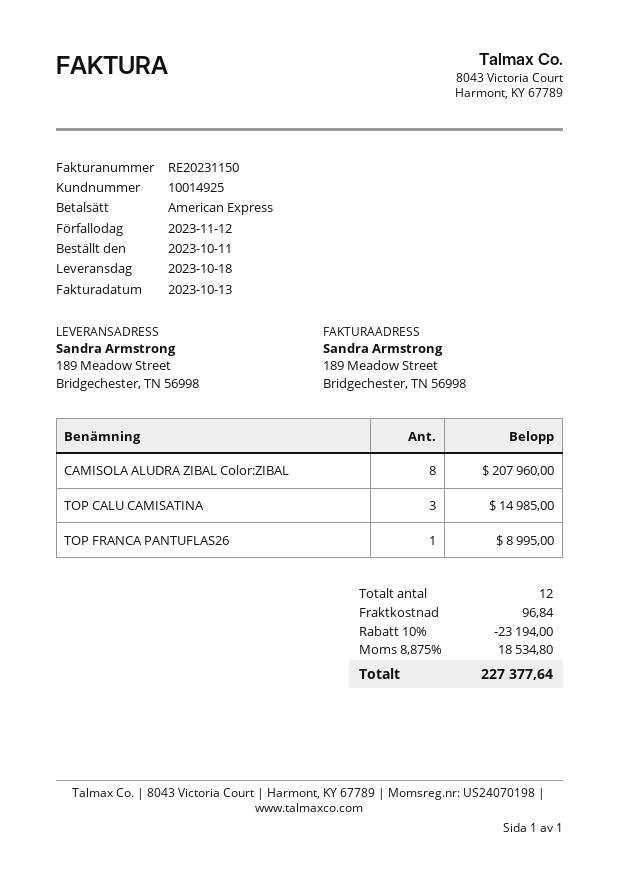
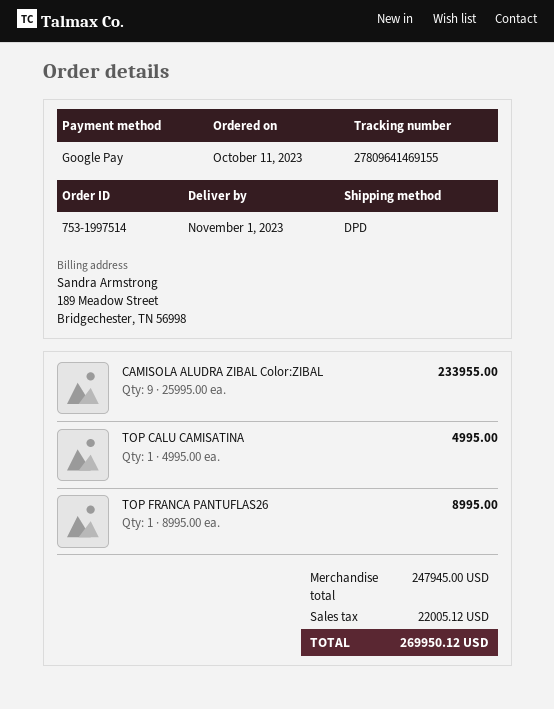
delivery date: 2023-10-18 -> 2023-11-01
payment method: American Express -> Google Pay
CAMISOLA ALUDRA ZIBAL Color:ZIBAL: 8 for 207960.00 -> 9 for 233955.00
TOP CALU CAMISATINA: 3 for 14985.00 -> 1 for 4995.00
discount: 10% = 23194.00 -> none
shipping: 96.84 -> none
tax: 18534.80 -> 22005.12
total: 227377.64 -> 269950.12

